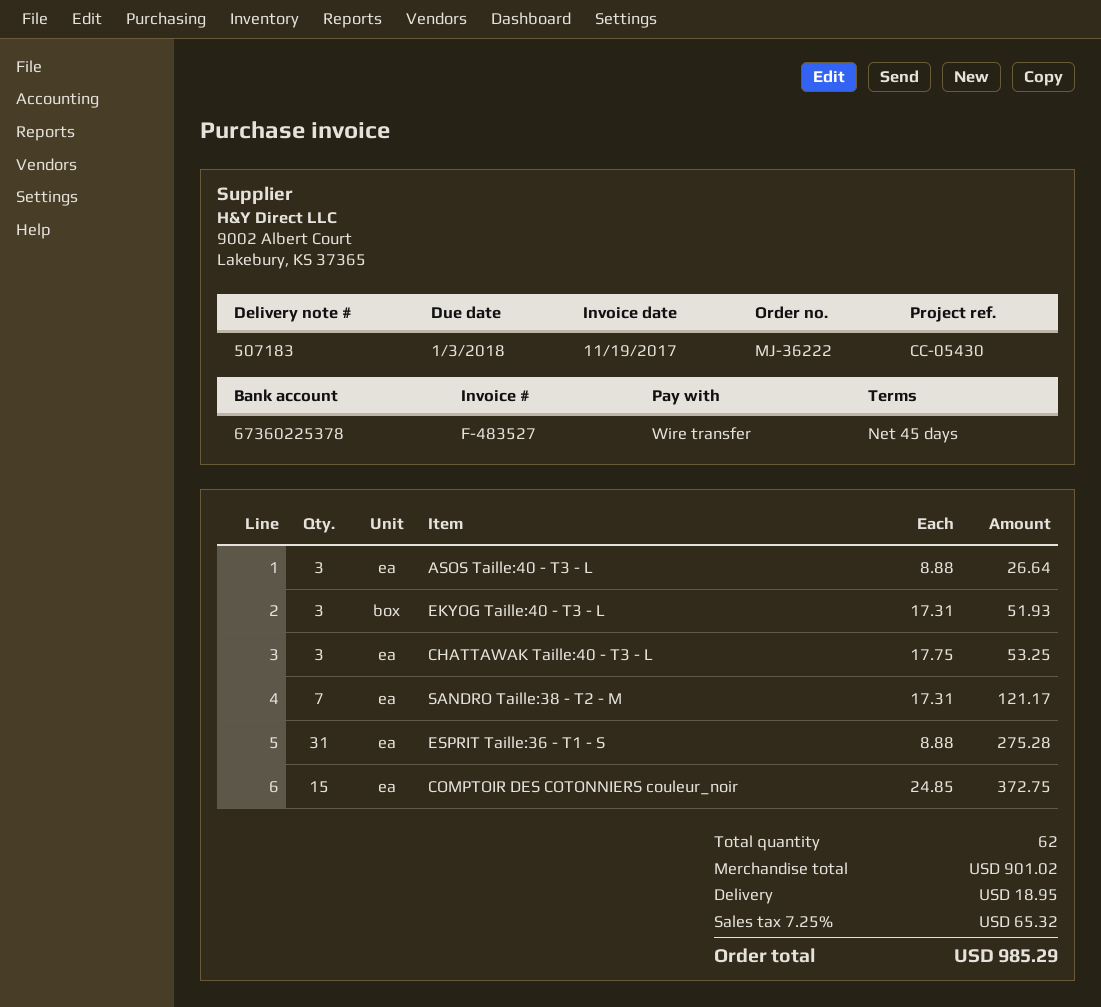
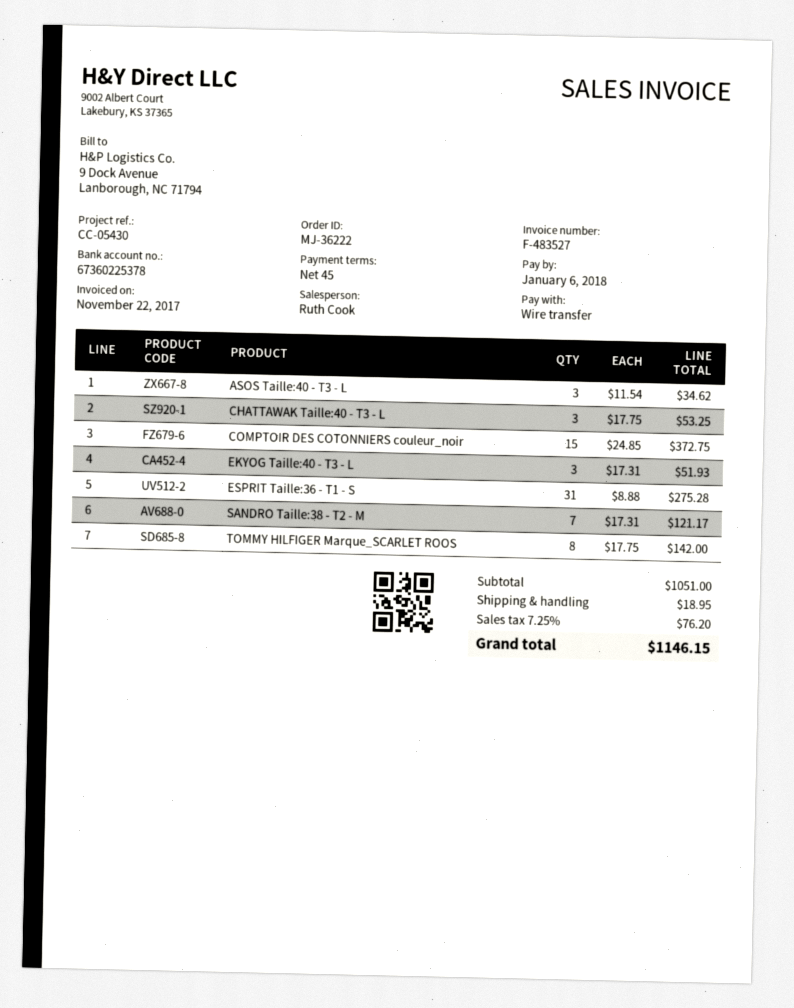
invoice date: 2017-11-19 -> 2017-11-22
due date: 2018-01-03 -> 2018-01-06
ASOS Taille:40 - T3 - L: 3 x 8.88 = 26.64 -> 3 x 11.54 = 34.62
TOMMY HILFIGER Marque_SCARLET ROOS: none -> 8 x 17.75 = 142.00
subtotal: 901.02 -> 1051.00
tax: 7.25% = 65.32 -> 7.25% = 76.20
total: 985.29 -> 1146.15

